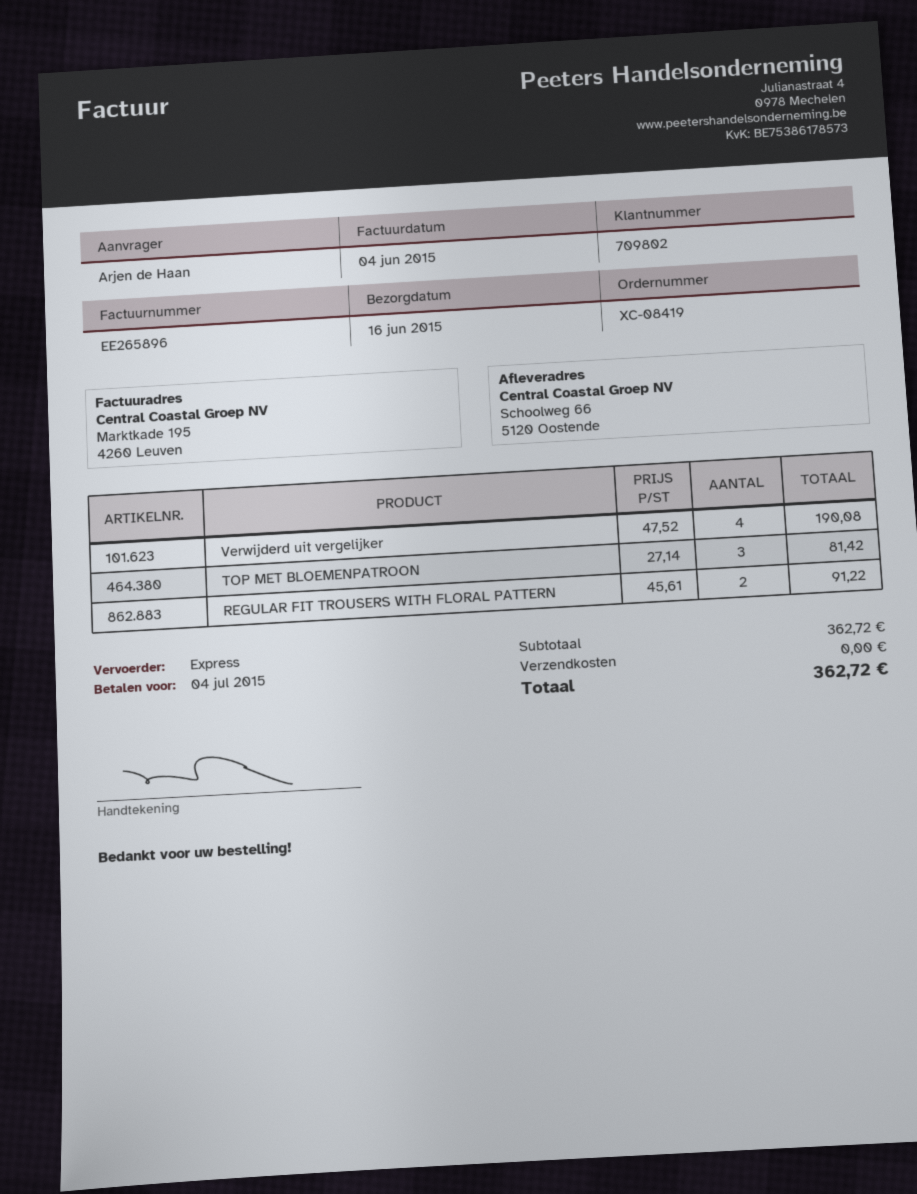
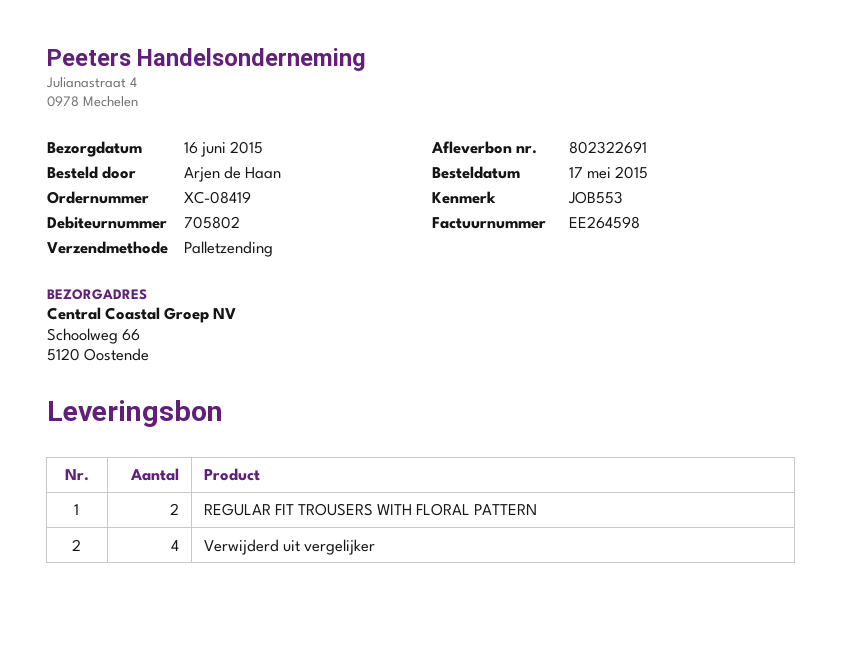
invoice number: EE265896 -> EE264598
customer number: 709802 -> 705802
shipping method: express -> pallet freight
TOP MET BLOEMENPATROON: 3 -> none

